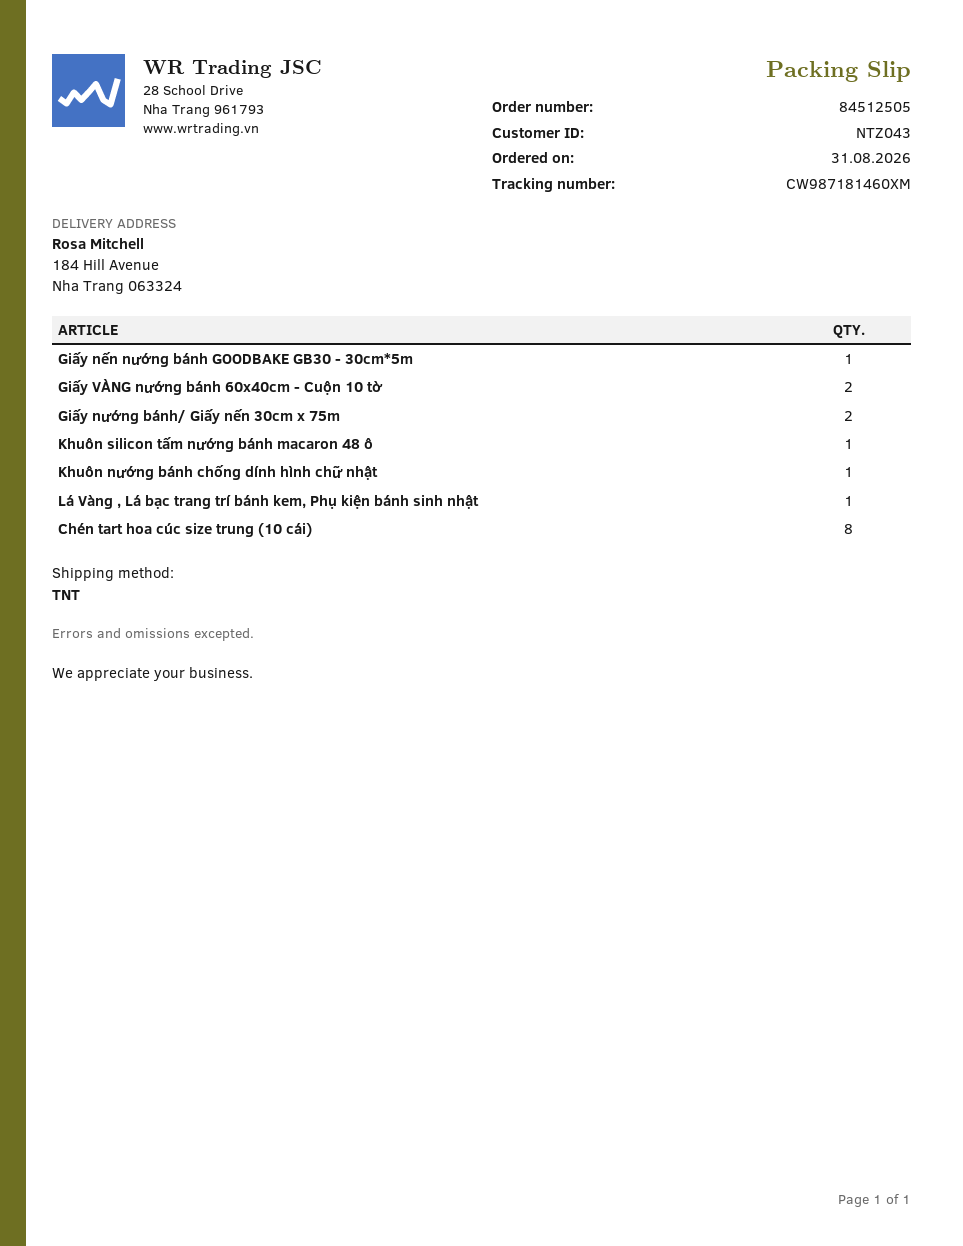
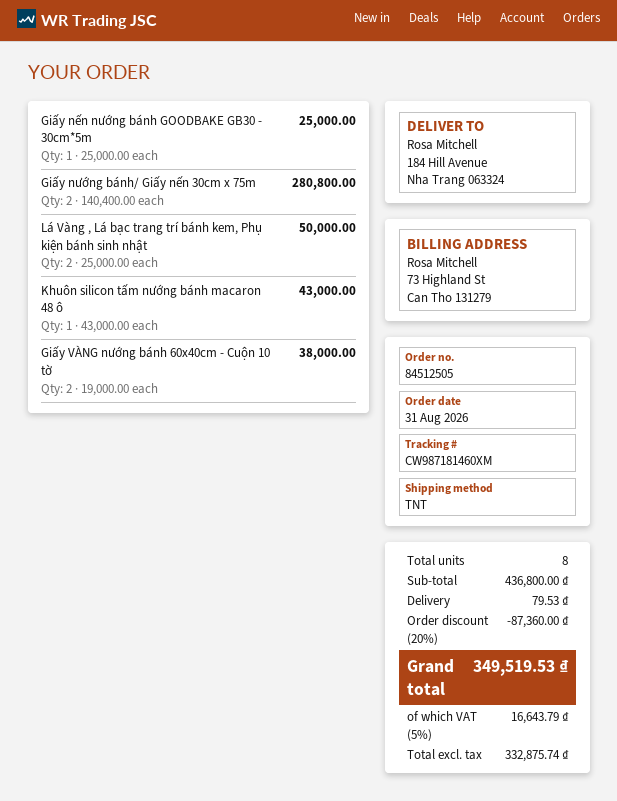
Khuôn nướng bánh chống dính hình chữ nhật: 1 -> none
Lá Vàng , Lá bạc trang trí bánh kem, Phụ kiện bánh sinh nhật: 1 -> 2
Chén tart hoa cúc size trung (10 cái): 8 -> none

